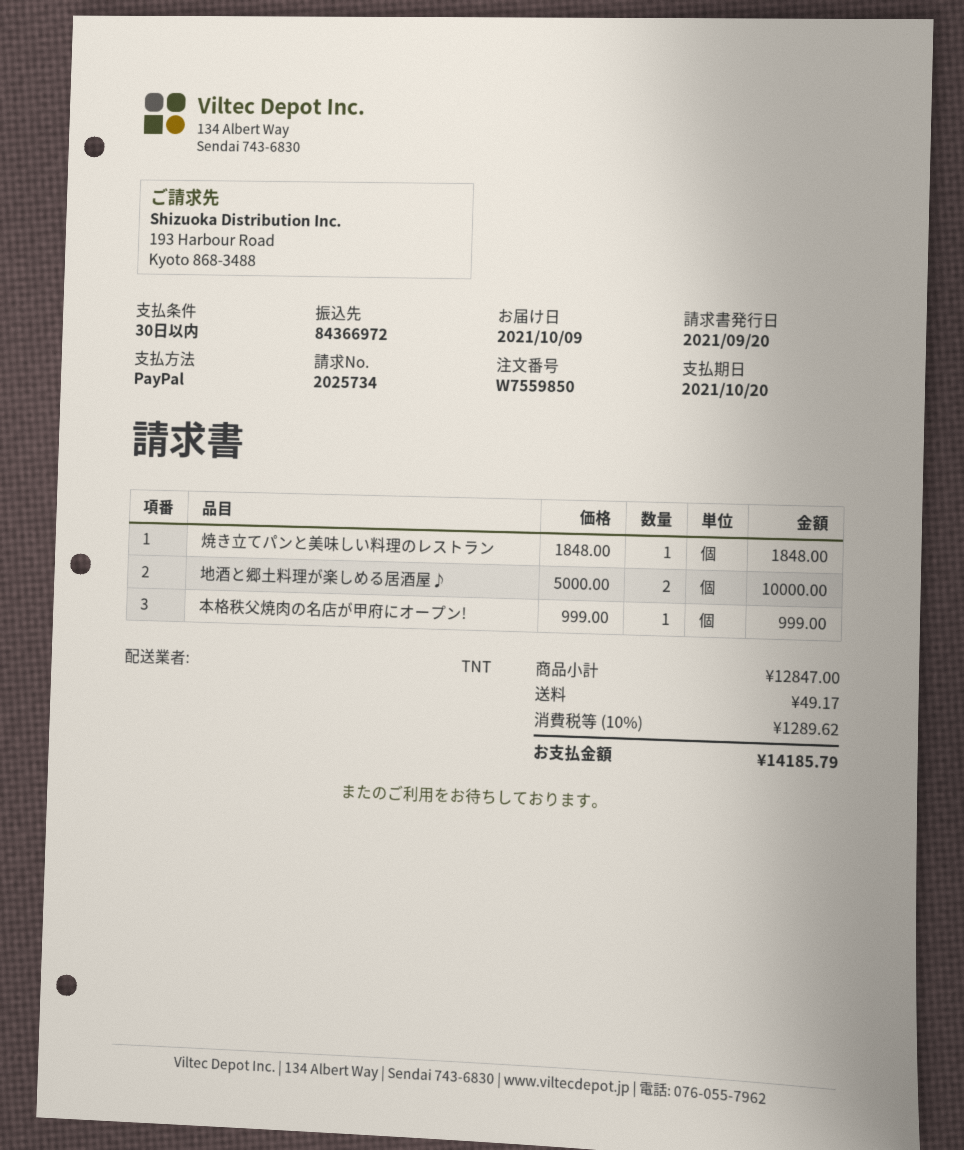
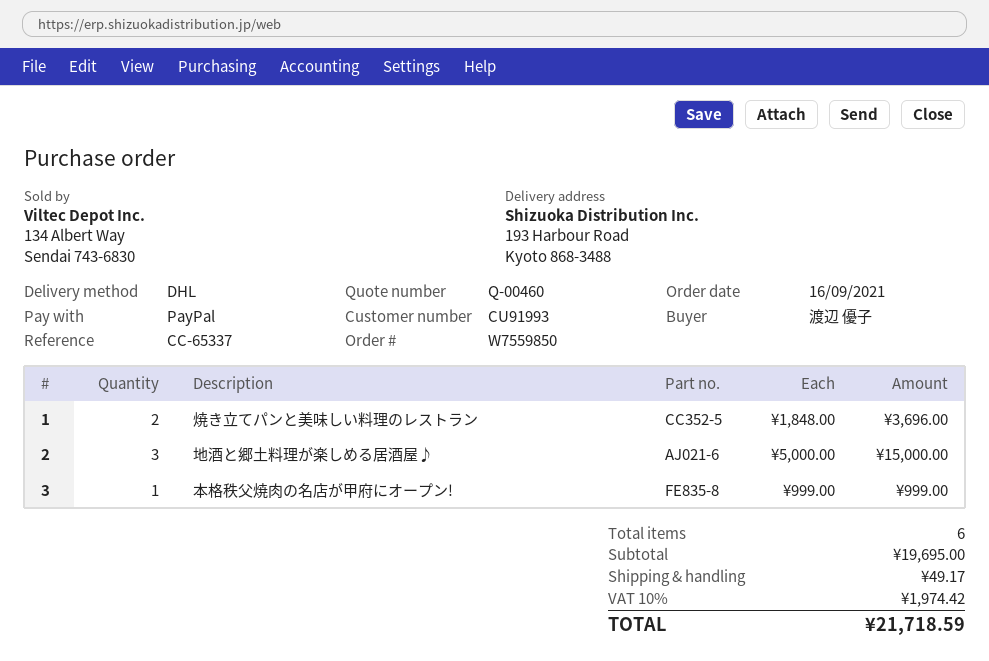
shipping method: TNT -> DHL
焼き立てパンと美味しい料理のレストラン: 1 x 1848.00 = 1848.00 -> 2 x 1848.00 = 3696.00
地酒と郷土料理が楽しめる居酒屋♪: 2 x 5000.00 = 10000.00 -> 3 x 5000.00 = 15000.00
subtotal: 12847.00 -> 19695.00
tax: 10% = 1289.62 -> 10% = 1974.42
total: 14185.79 -> 21718.59

